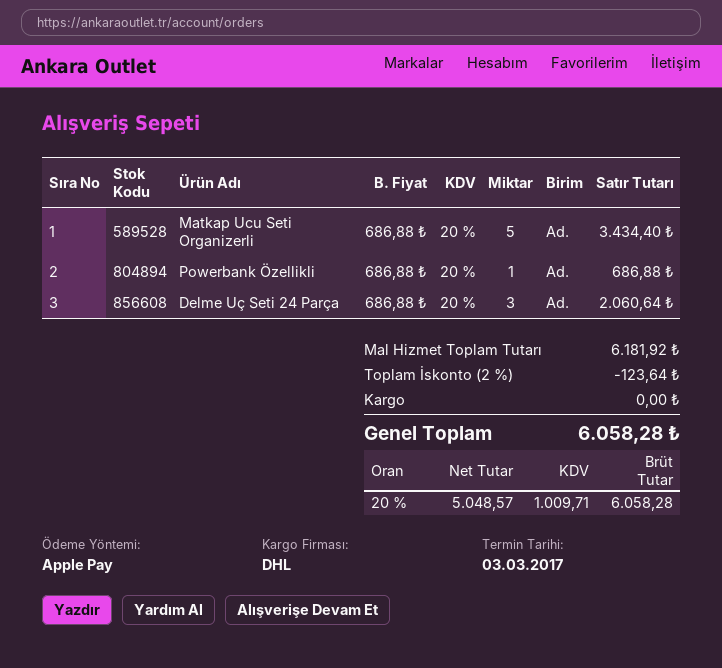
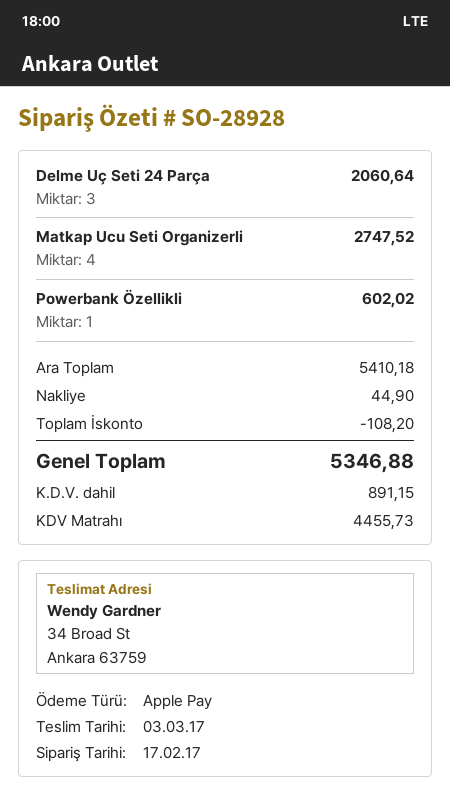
Matkap Ucu Seti Organizerli: 5 for 3434.40 -> 4 for 2747.52
Powerbank Özellikli: 1 for 686.88 -> 1 for 602.02
subtotal: 6181.92 -> 5410.18
discount: 123.64 -> 108.20
shipping: 0.00 -> 44.90
net: 5048.57 -> 4455.73
tax: 1009.71 -> 891.15
total: 6058.28 -> 5346.88

